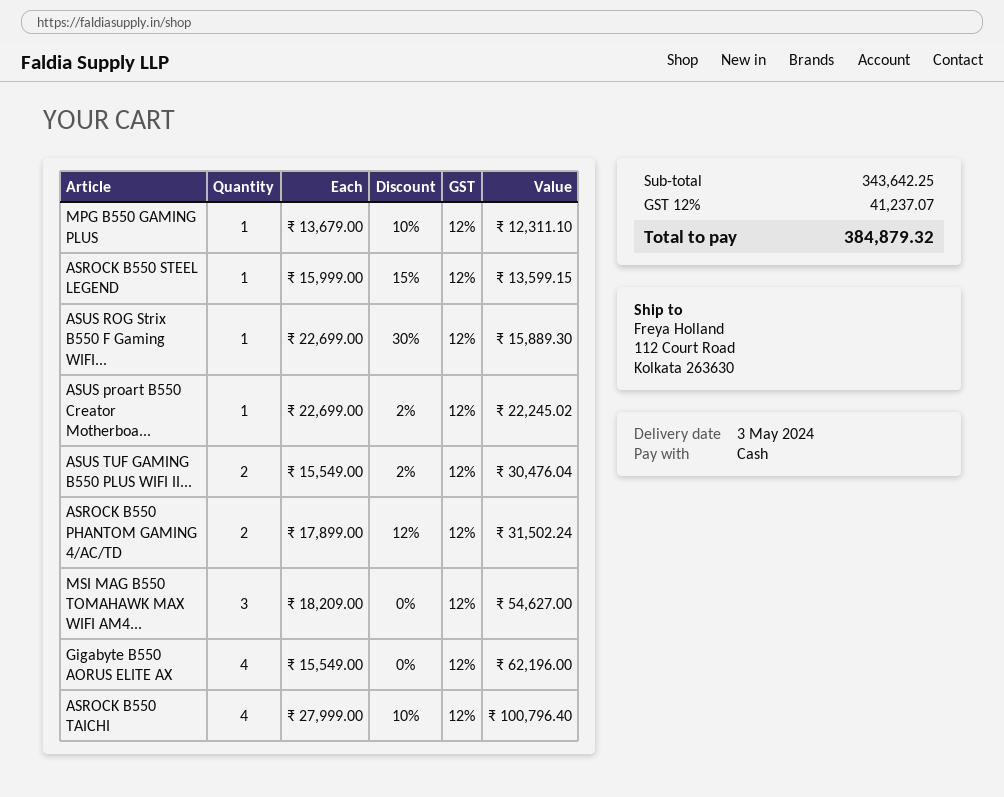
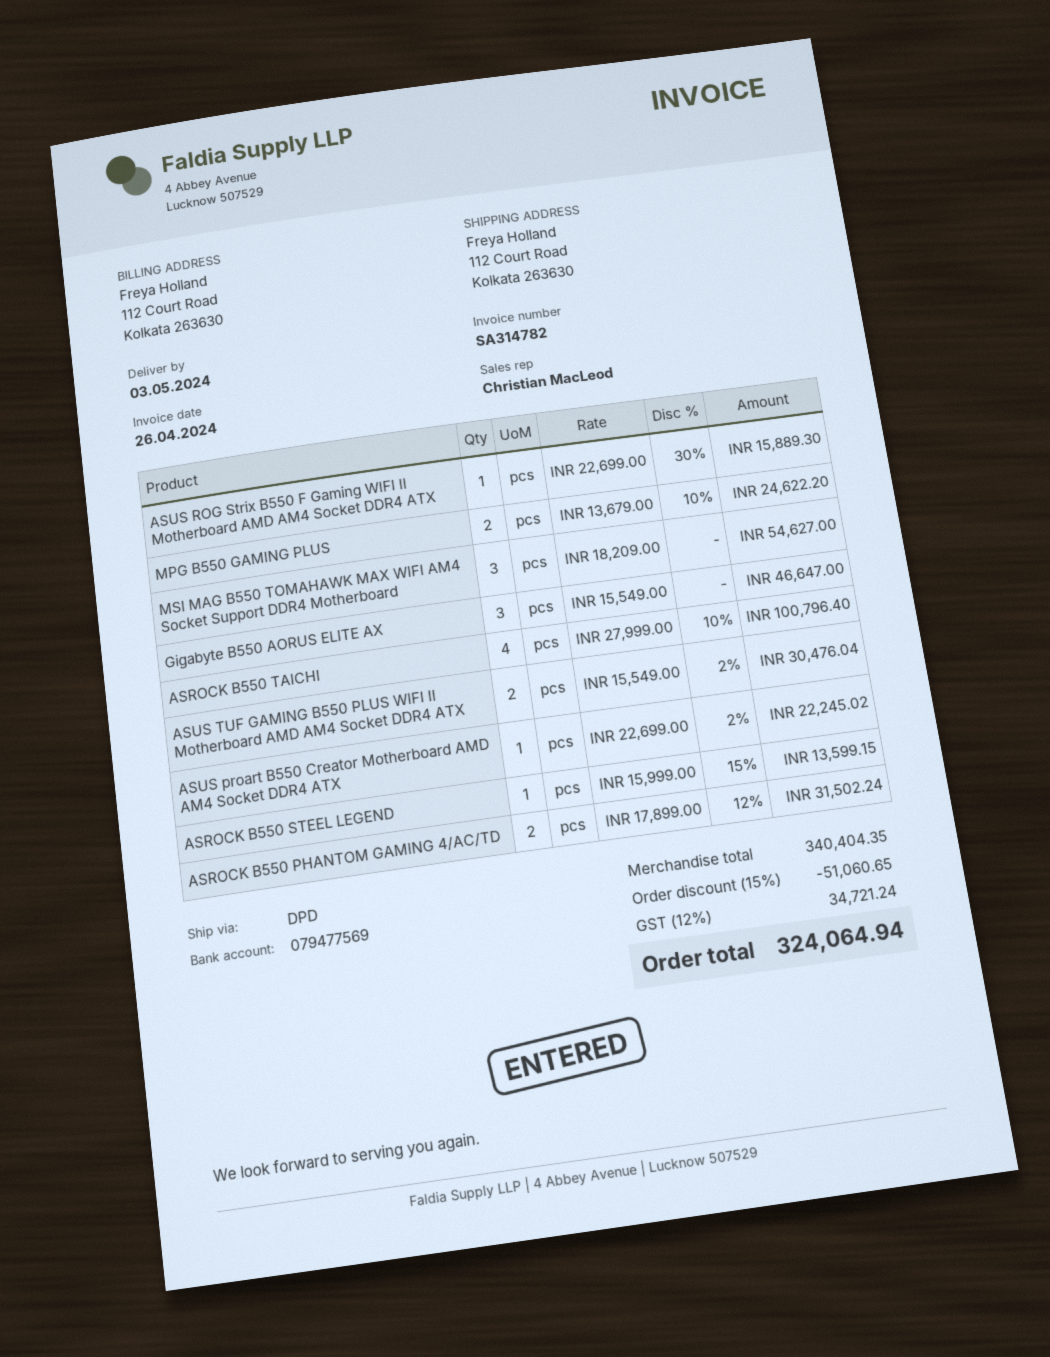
MPG B550 GAMING PLUS: 1 x 13679.00 - 10% = 12311.10 -> 2 x 13679.00 - 10% = 24622.20
Gigabyte B550 AORUS ELITE AX: 4 x 15549.00 = 62196.00 -> 3 x 15549.00 = 46647.00
subtotal: 343642.25 -> 340404.35
discount: none -> 15% = 51060.65
tax: 12% = 41237.07 -> 12% = 34721.24
total: 384879.32 -> 324064.94

